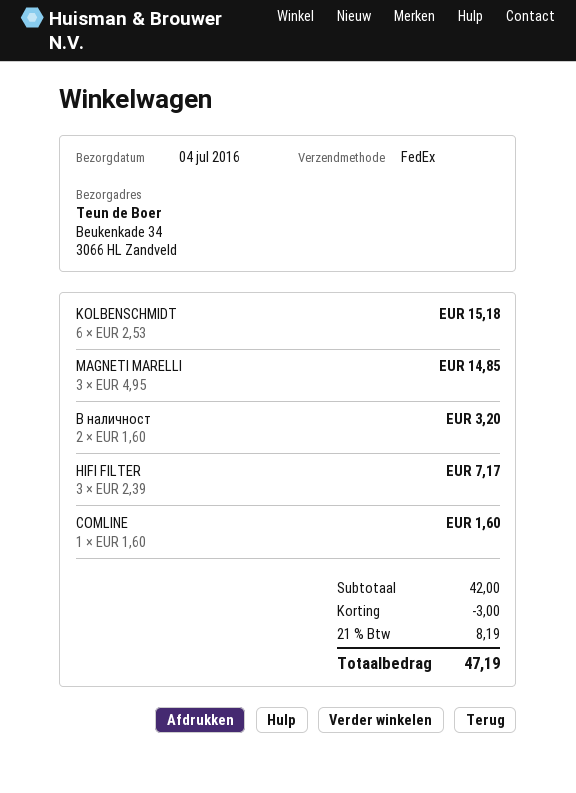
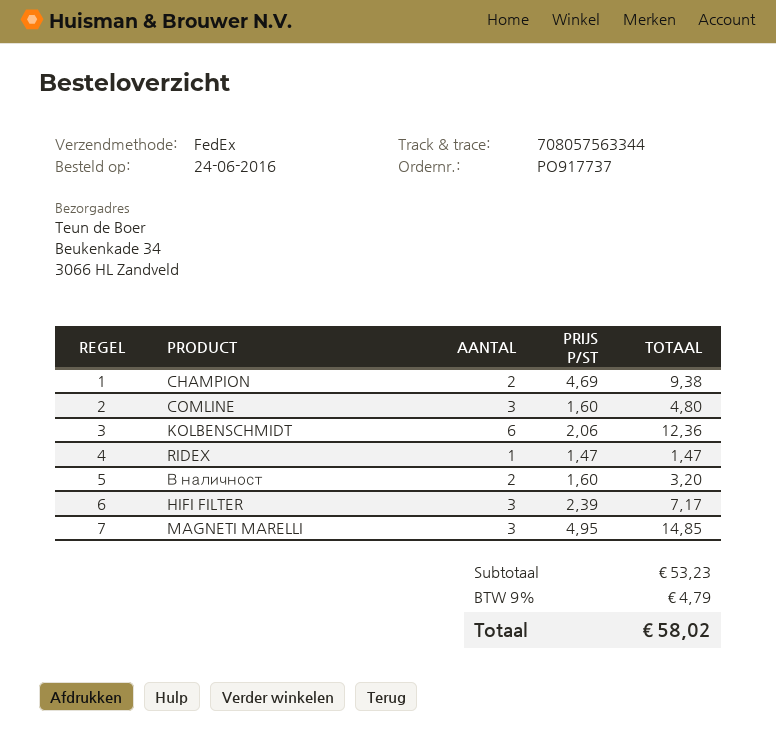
KOLBENSCHMIDT: 6 x 2.53 = 15.18 -> 6 x 2.06 = 12.36
COMLINE: 1 x 1.60 = 1.60 -> 3 x 1.60 = 4.80
CHAMPION: none -> 2 x 4.69 = 9.38
RIDEX: none -> 1 x 1.47 = 1.47
subtotal: 42.00 -> 53.23
discount: 3.00 -> none
tax: 21% = 8.19 -> 9% = 4.79
total: 47.19 -> 58.02

